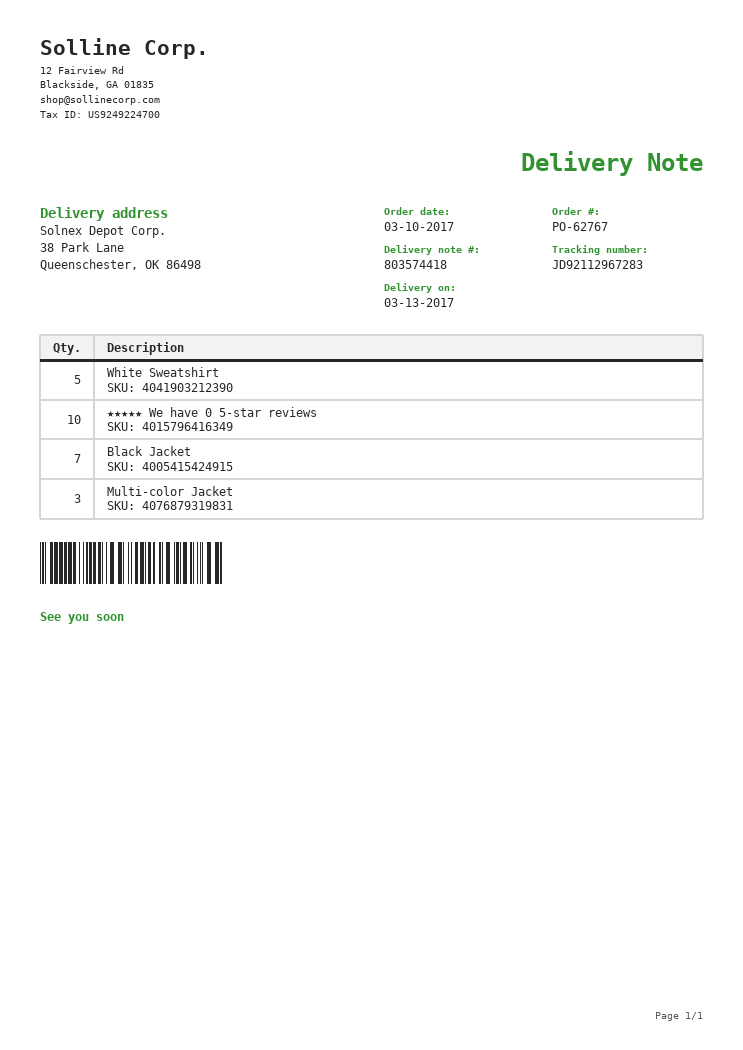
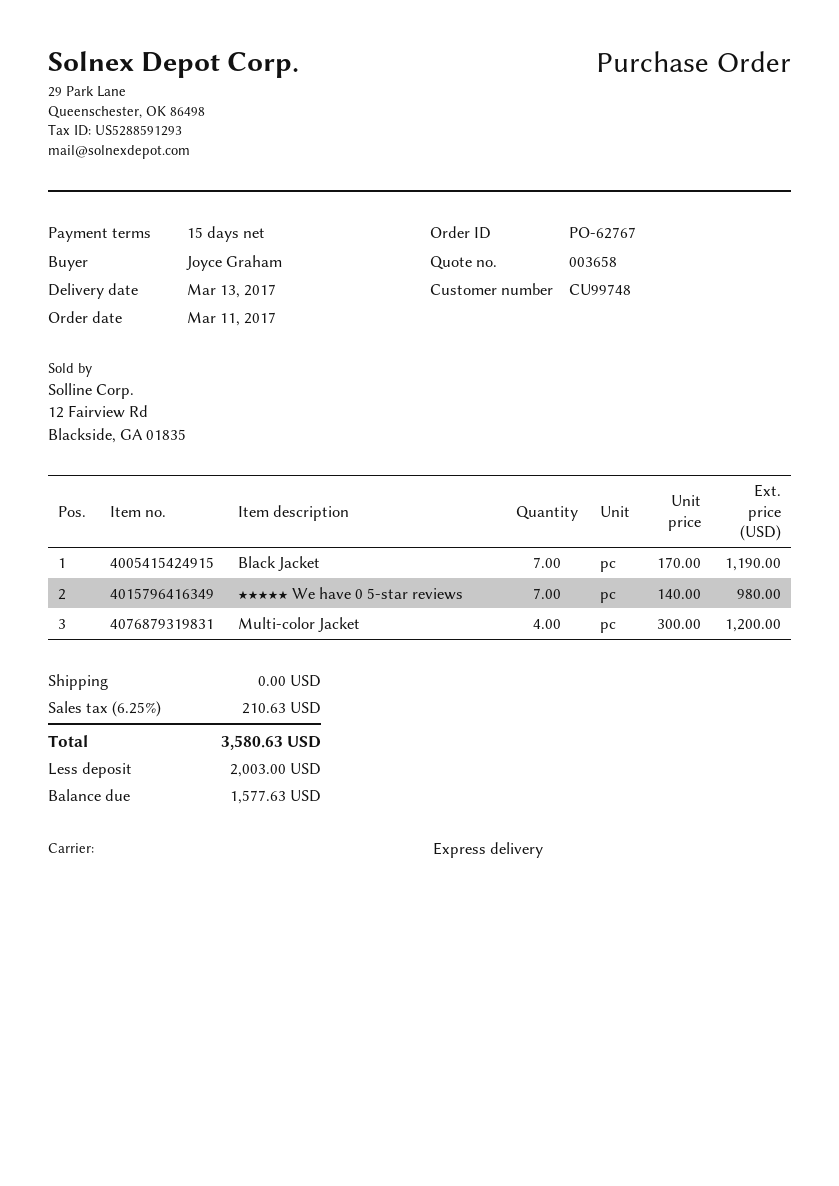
order date: 2017-03-10 -> 2017-03-11
White Sweatshirt: 5 -> none
★★★★★ We have 0 5-star reviews: 10 -> 7
Multi-color Jacket: 3 -> 4

